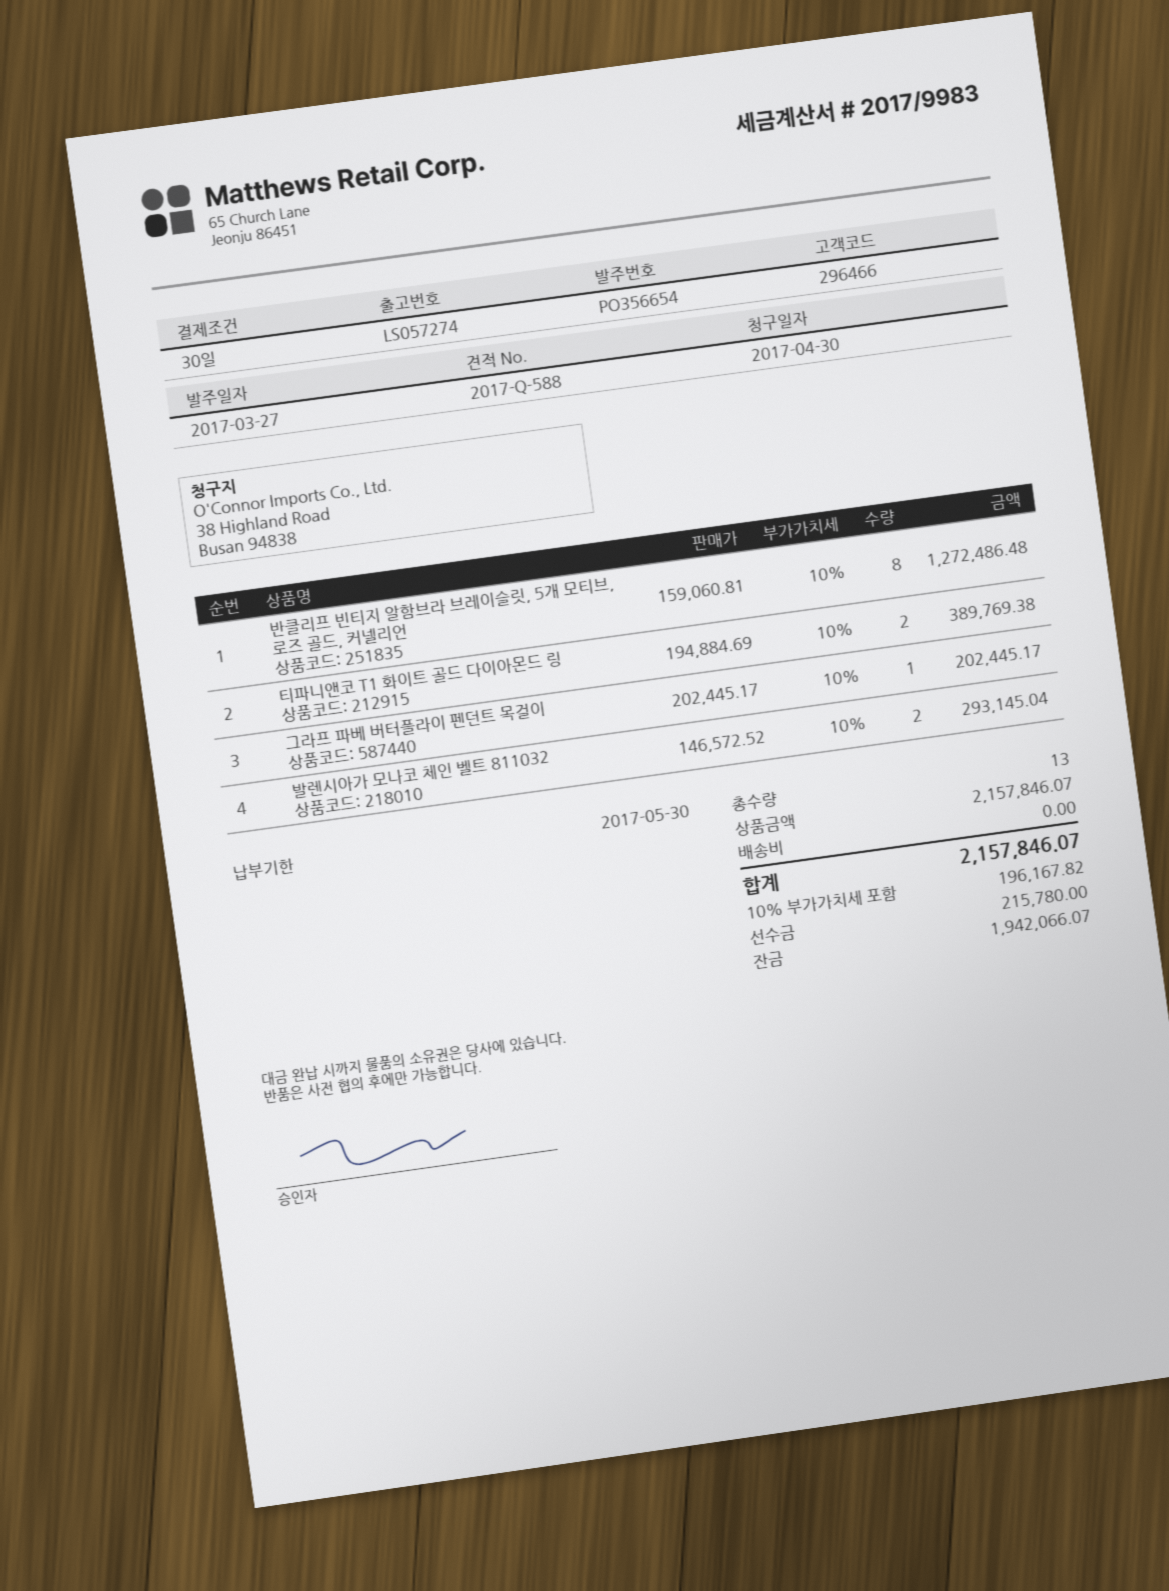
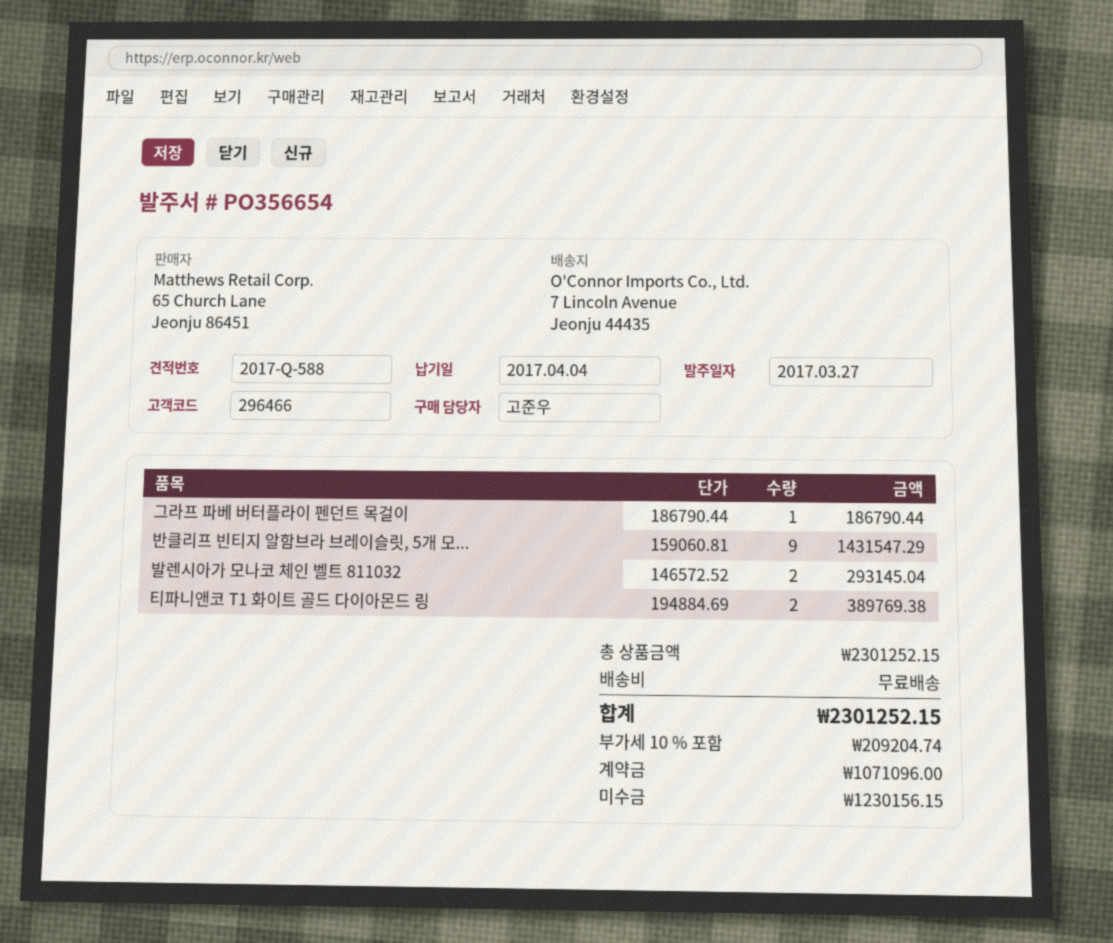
반클리프 빈티지 알함브라 브레이슬릿, 5개 모티브, 로즈 골드, 커넬리언: 8 x 159060.81 = 1272486.48 -> 9 x 159060.81 = 1431547.29
그라프 파베 버터플라이 펜던트 목걸이: 1 x 202445.17 = 202445.17 -> 1 x 186790.44 = 186790.44
subtotal: 2157846.07 -> 2301252.15
tax: 10% = 196167.82 -> 10% = 209204.74
total: 2157846.07 -> 2301252.15
deposit: 215780.00 -> 1071096.00
balance: 1942066.07 -> 1230156.15

